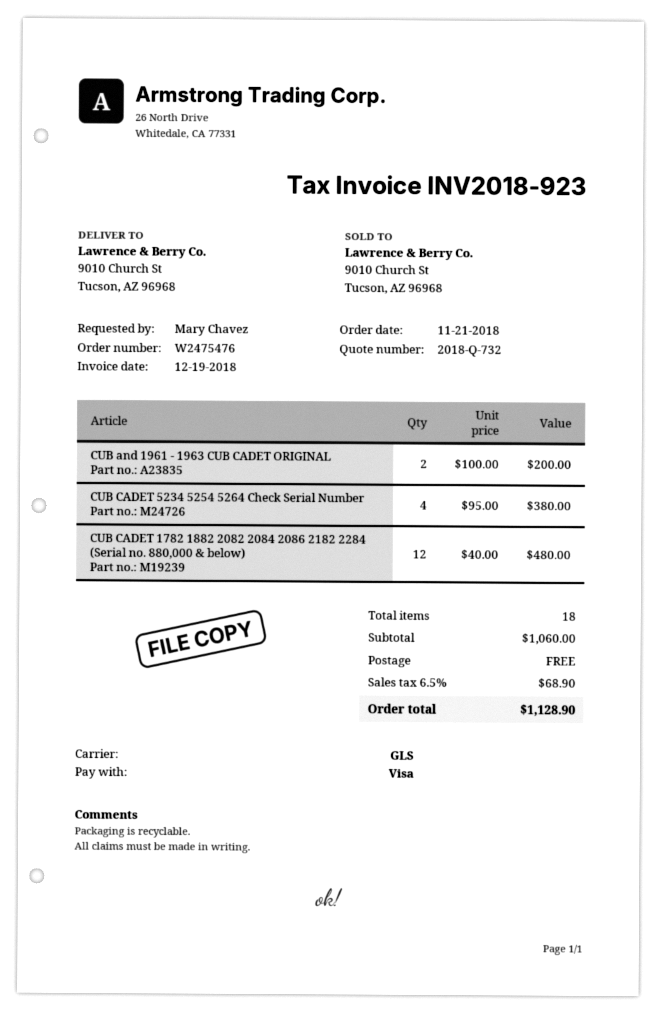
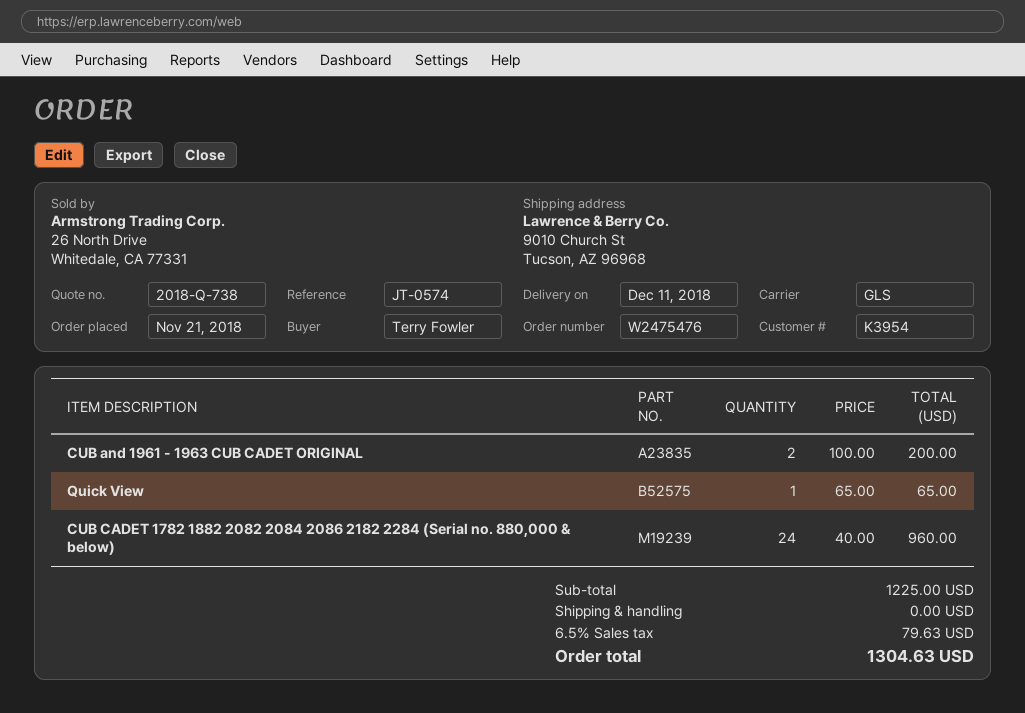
quote number: 2018-Q-732 -> 2018-Q-738
ordered by: Mary Chavez -> Terry Fowler
CUB CADET 5234 5254 5264 Check Serial Number: 4 x 95.00 = 380.00 -> none
CUB CADET 1782 1882 2082 2084 2086 2182 2284 (Serial no. 880,000 & below): 12 x 40.00 = 480.00 -> 24 x 40.00 = 960.00
Quick View: none -> 1 x 65.00 = 65.00
subtotal: 1060.00 -> 1225.00
tax: 6.5% = 68.90 -> 6.5% = 79.63
total: 1128.90 -> 1304.63

